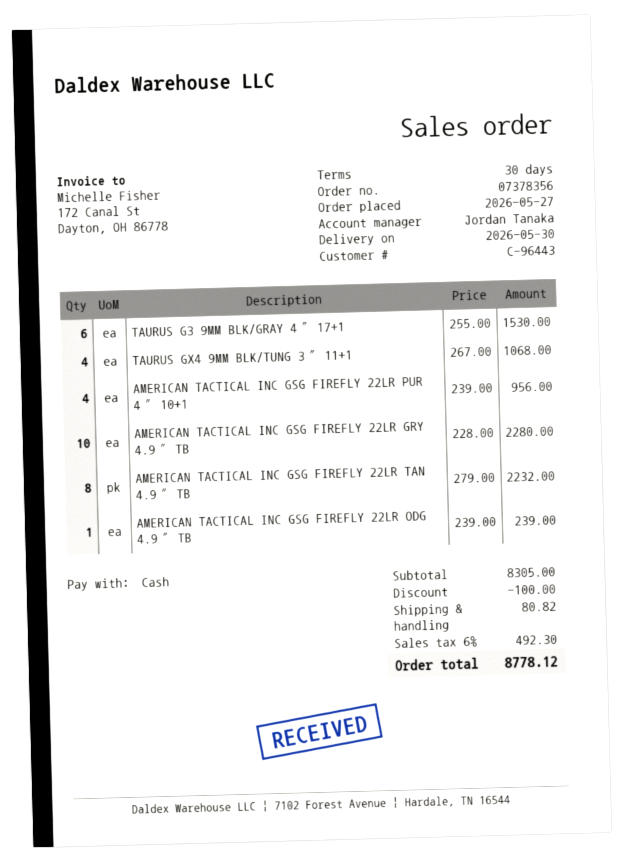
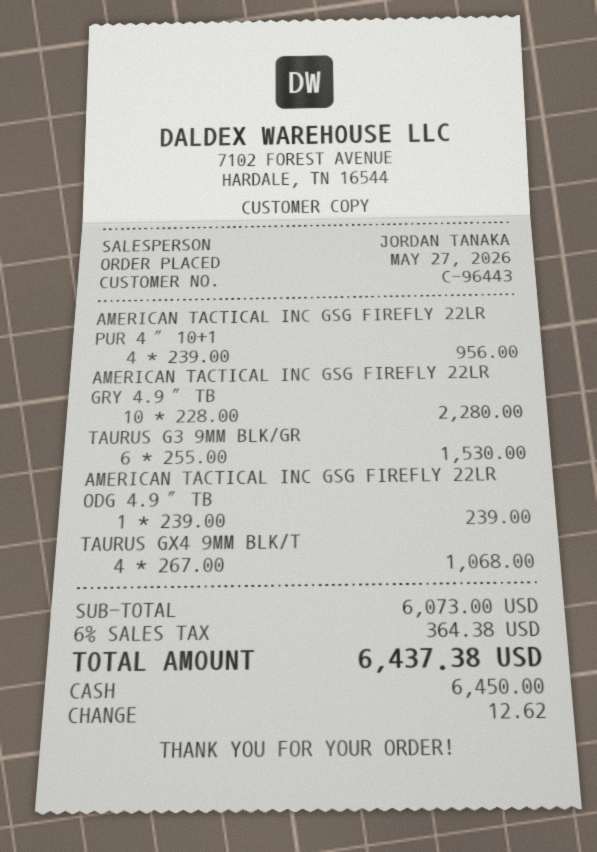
AMERICAN TACTICAL INC GSG FIREFLY 22LR TAN 4.9″ TB: 8 x 279.00 = 2232.00 -> none
subtotal: 8305.00 -> 6073.00
discount: 100.00 -> none
shipping: 80.82 -> none
tax: 6% = 492.30 -> 6% = 364.38
total: 8778.12 -> 6437.38

